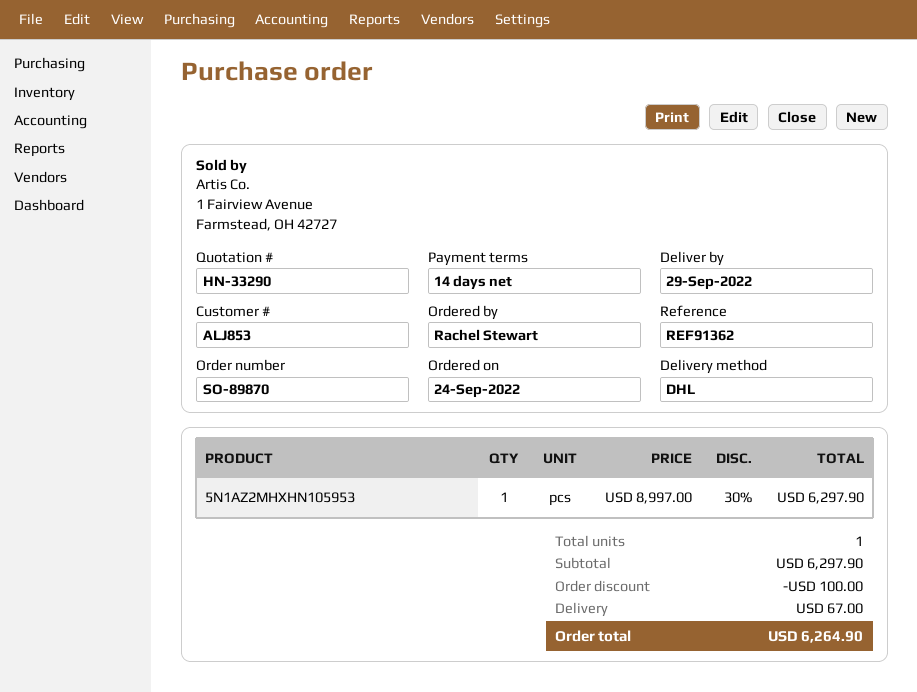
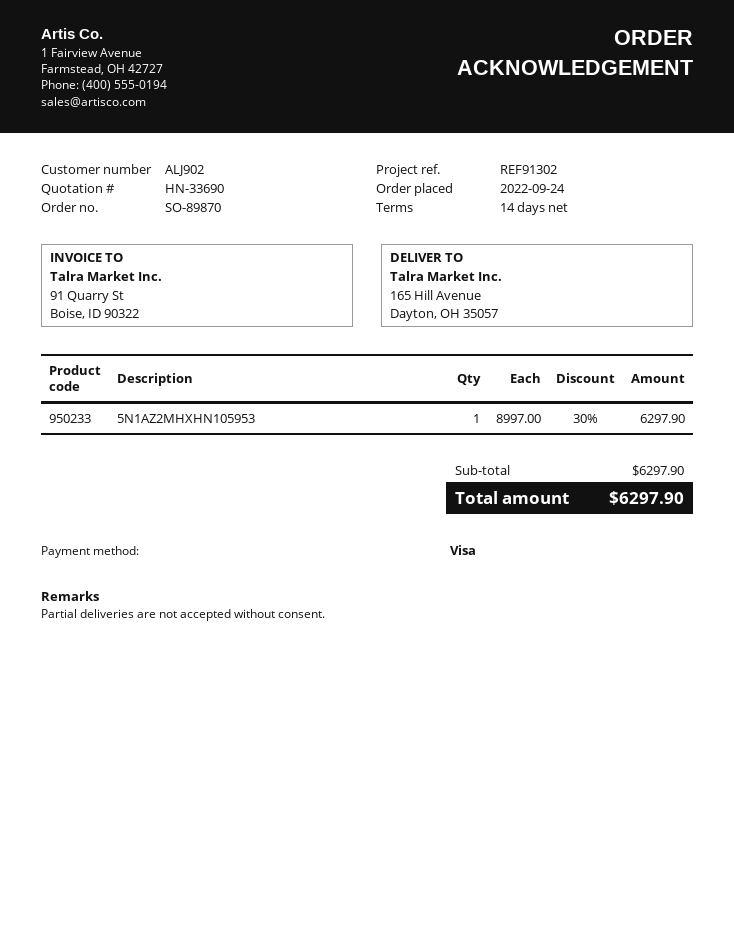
quote number: HN-33290 -> HN-33690
customer number: ALJ853 -> ALJ902
reference: REF91362 -> REF91302
discount: 100.00 -> none
shipping: 67.00 -> none
total: 6264.90 -> 6297.90

